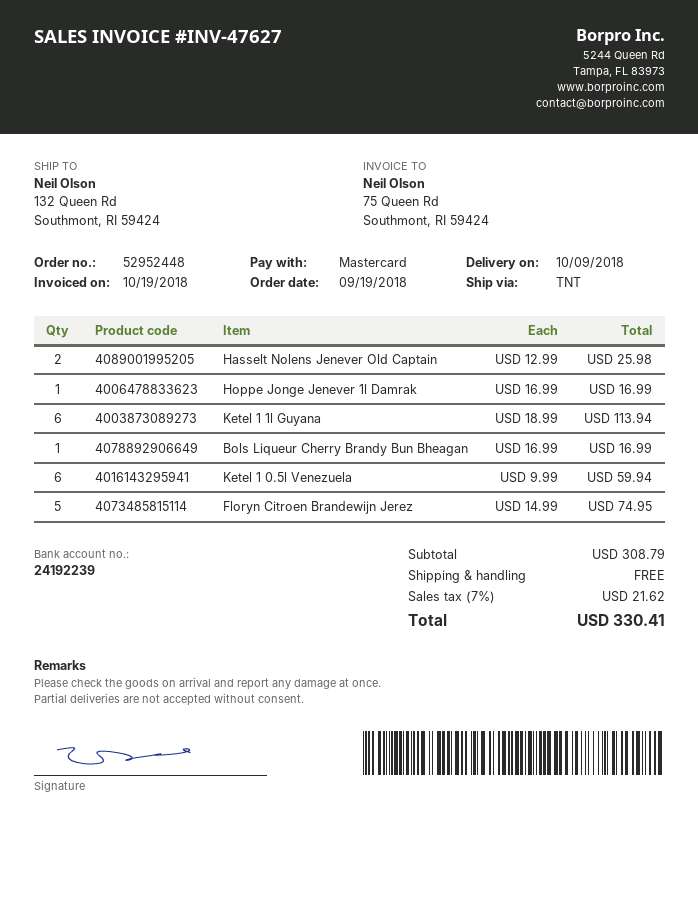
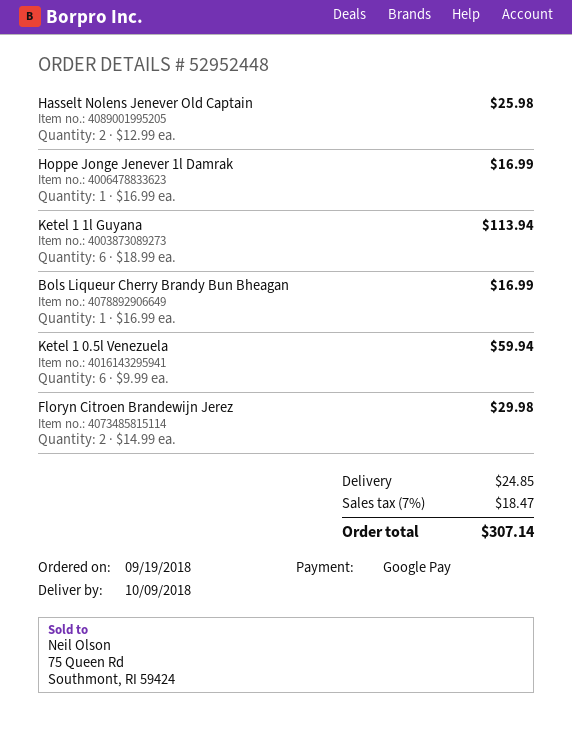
payment method: Mastercard -> Google Pay
Floryn Citroen Brandewijn Jerez: 5 x 14.99 = 74.95 -> 2 x 14.99 = 29.98
shipping: 0.00 -> 24.85
tax: 7% = 21.62 -> 7% = 18.47
total: 330.41 -> 307.14

